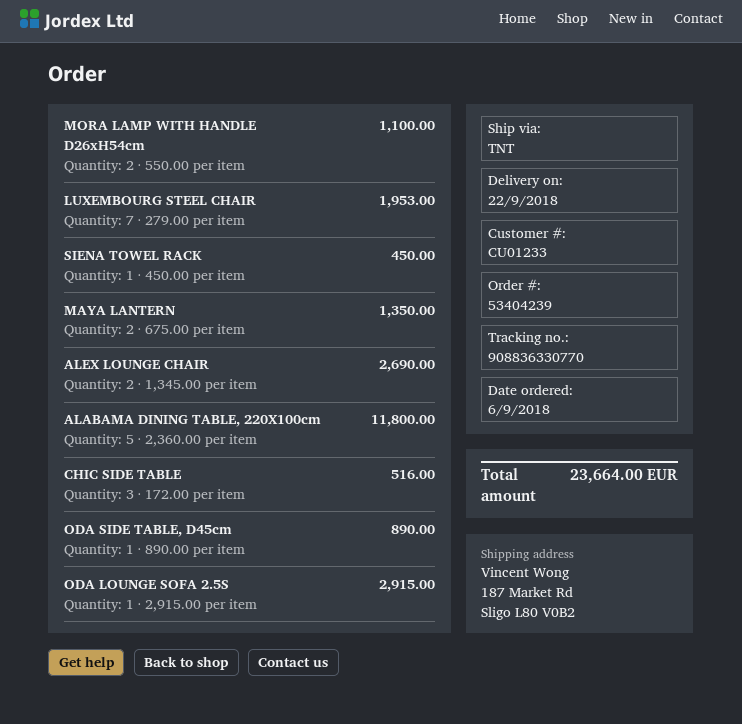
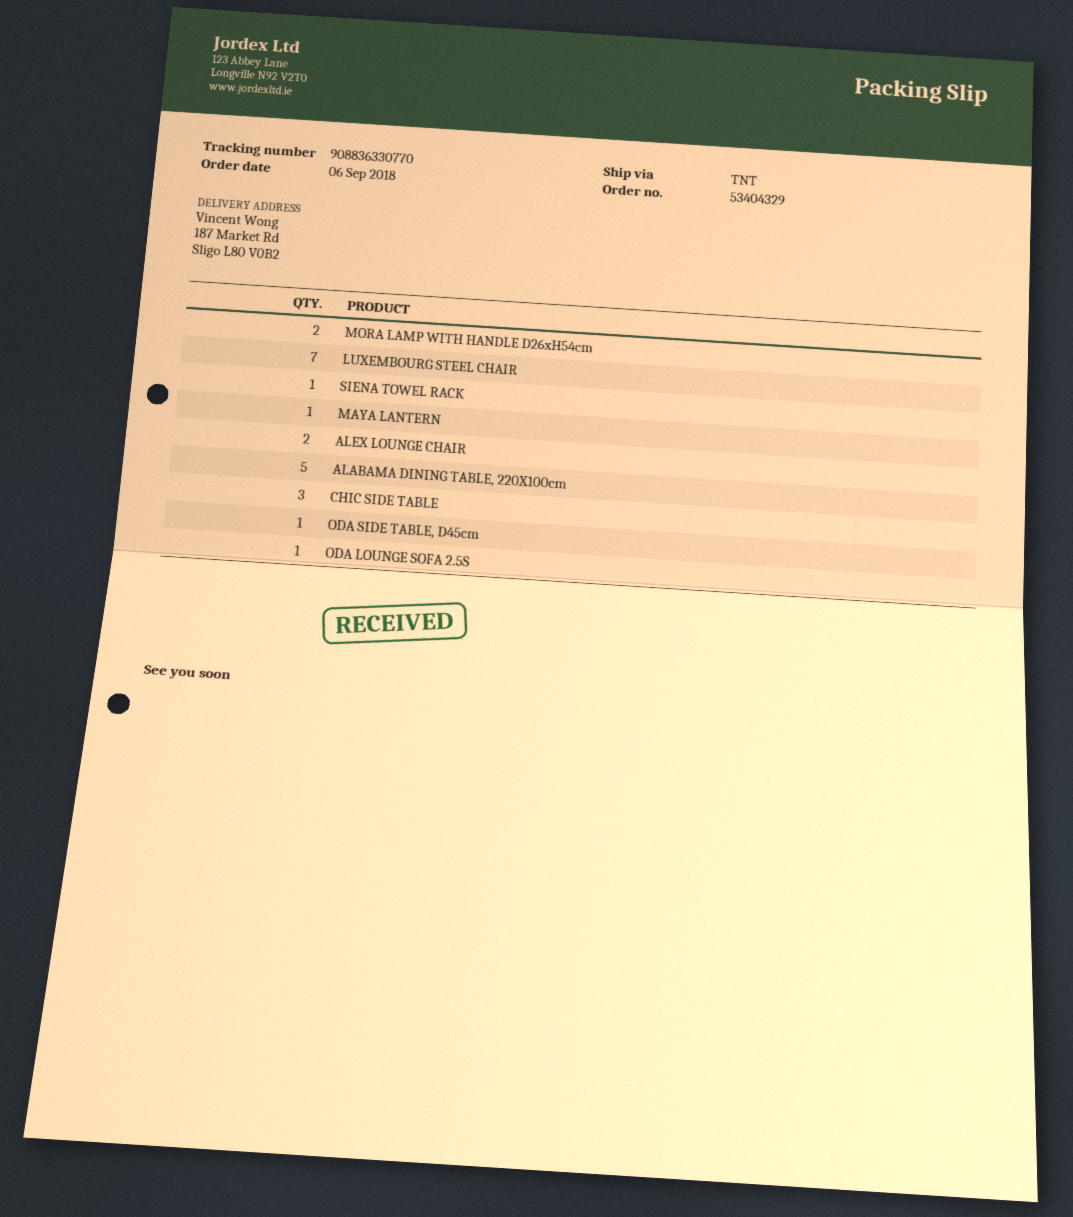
order number: 53404239 -> 53404329
MAYA LANTERN: 2 -> 1

